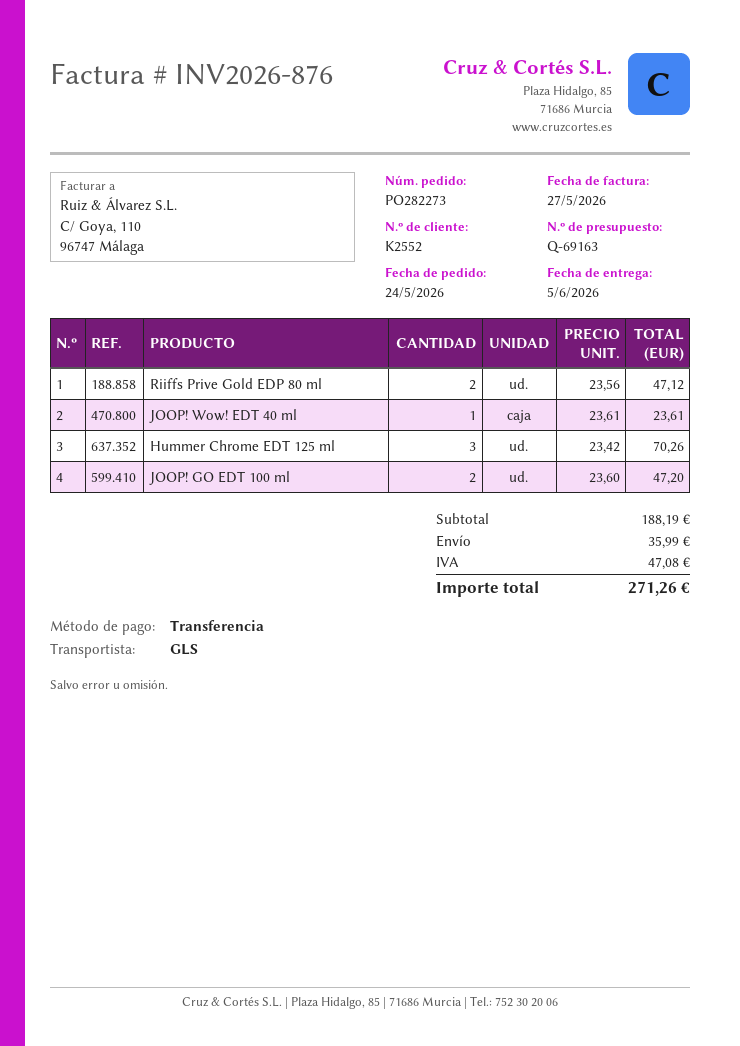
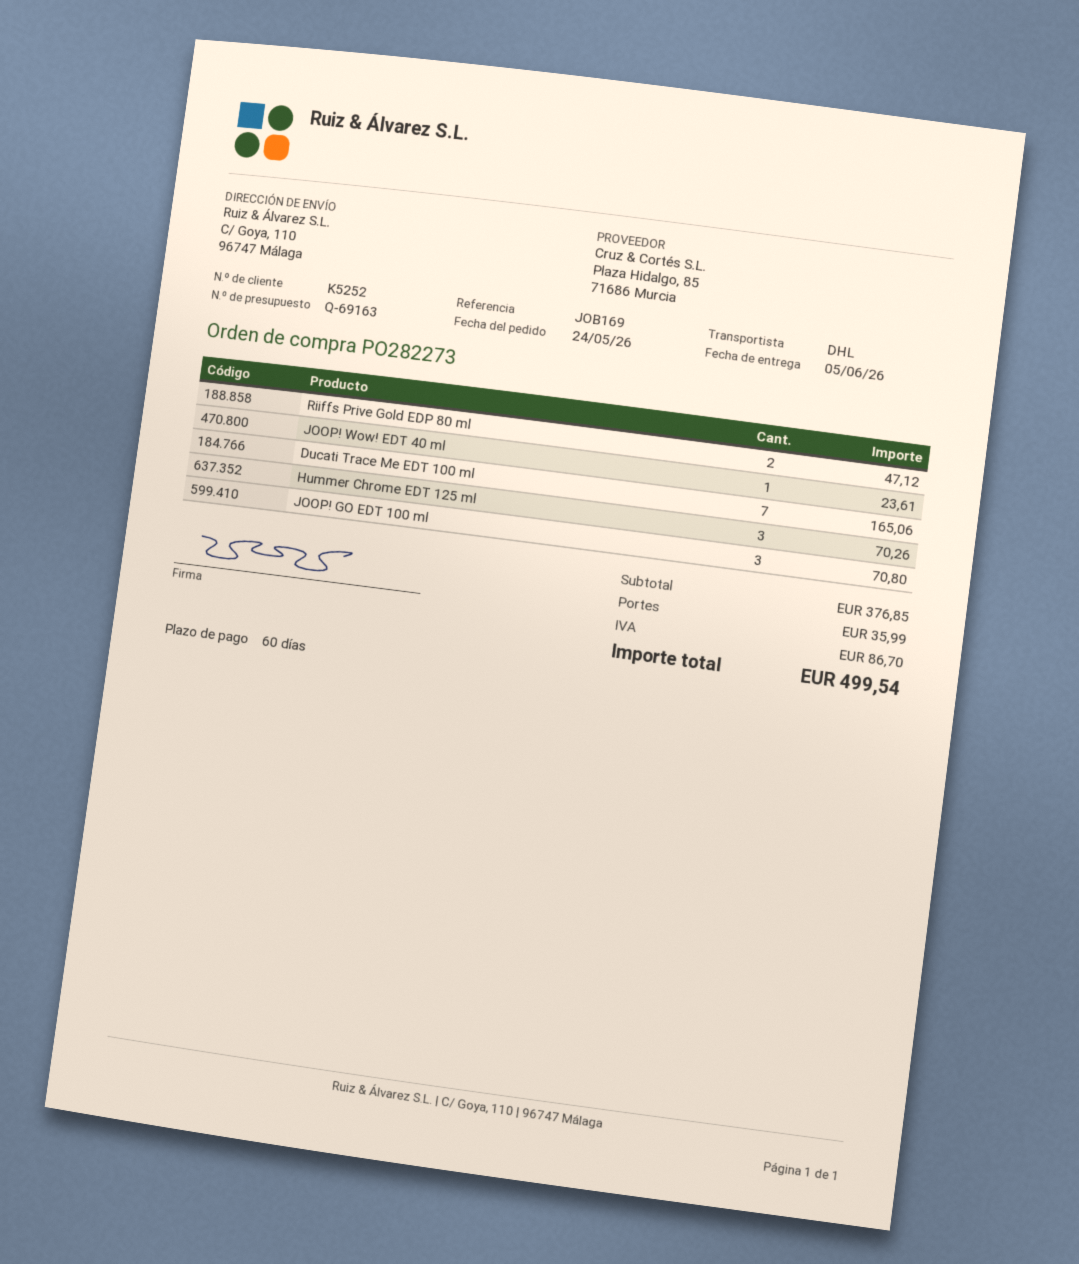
customer number: K2552 -> K5252
shipping method: GLS -> DHL
JOOP! GO EDT 100 ml: 2 for 47.20 -> 3 for 70.80
Ducati Trace Me EDT 100 ml: none -> 7 for 165.06
subtotal: 188.19 -> 376.85
tax: 47.08 -> 86.70
total: 271.26 -> 499.54

